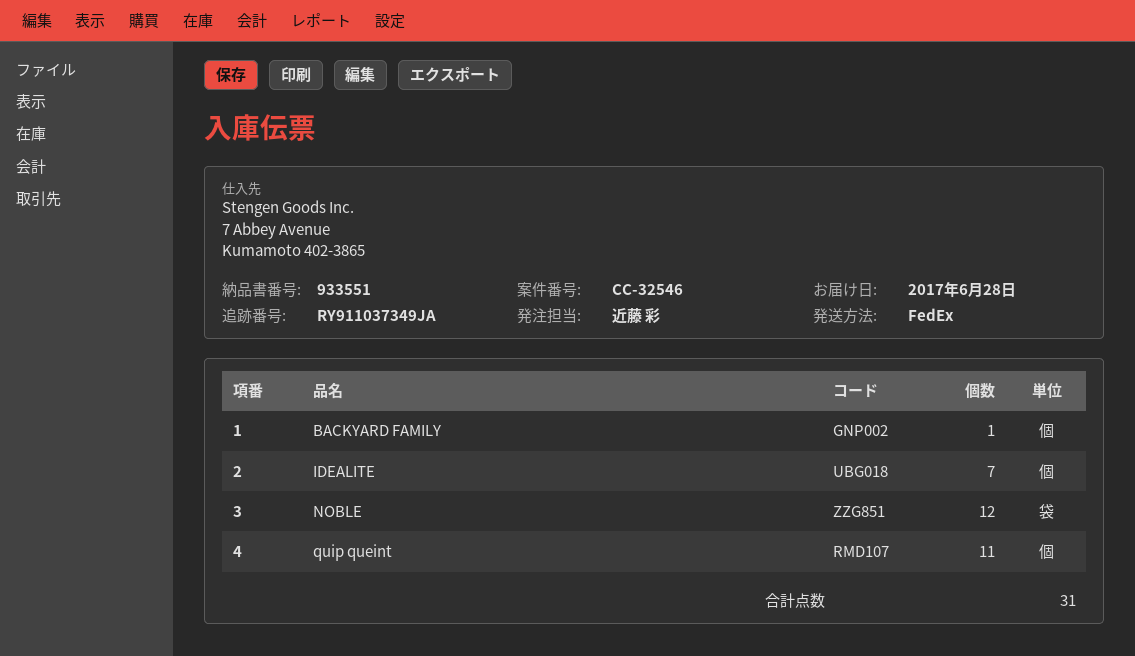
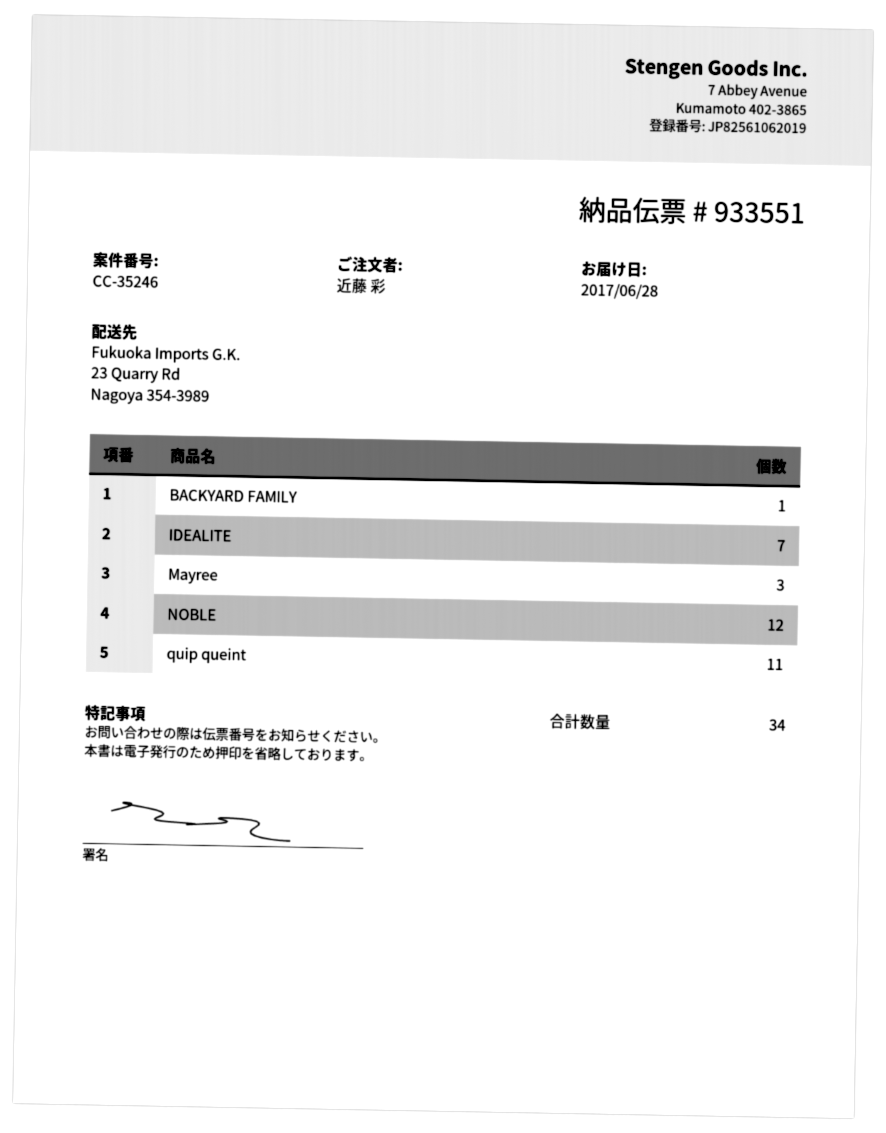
reference: CC-32546 -> CC-35246
Mayree: none -> 3
total quantity: 31 -> 34

